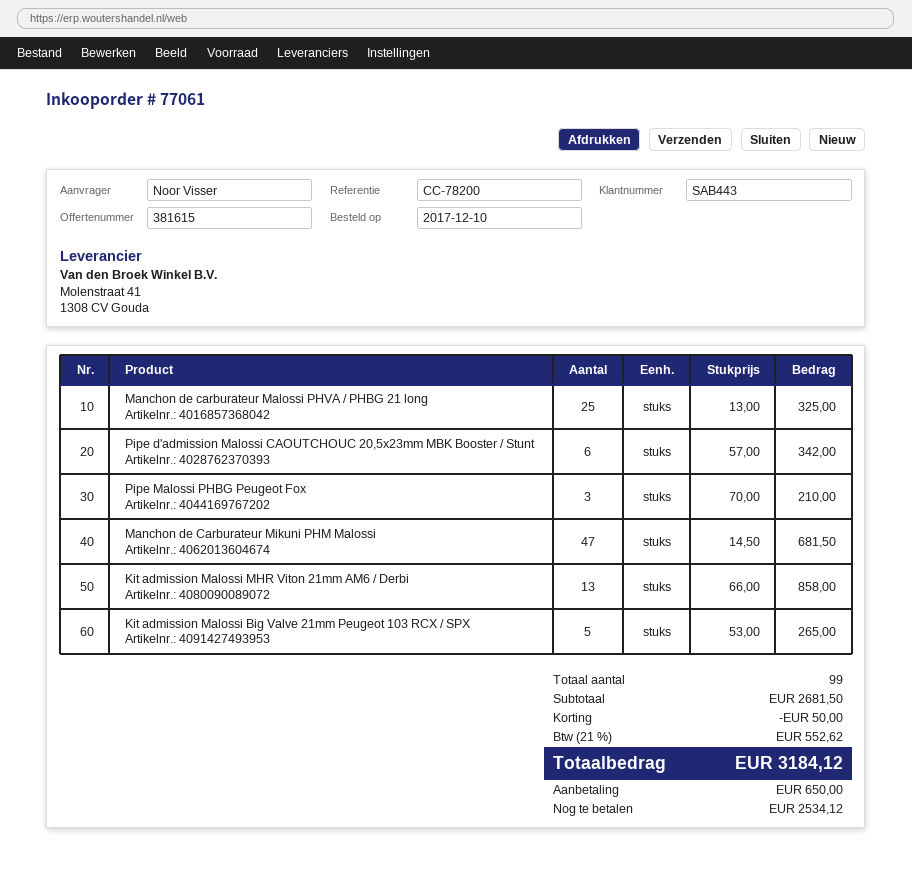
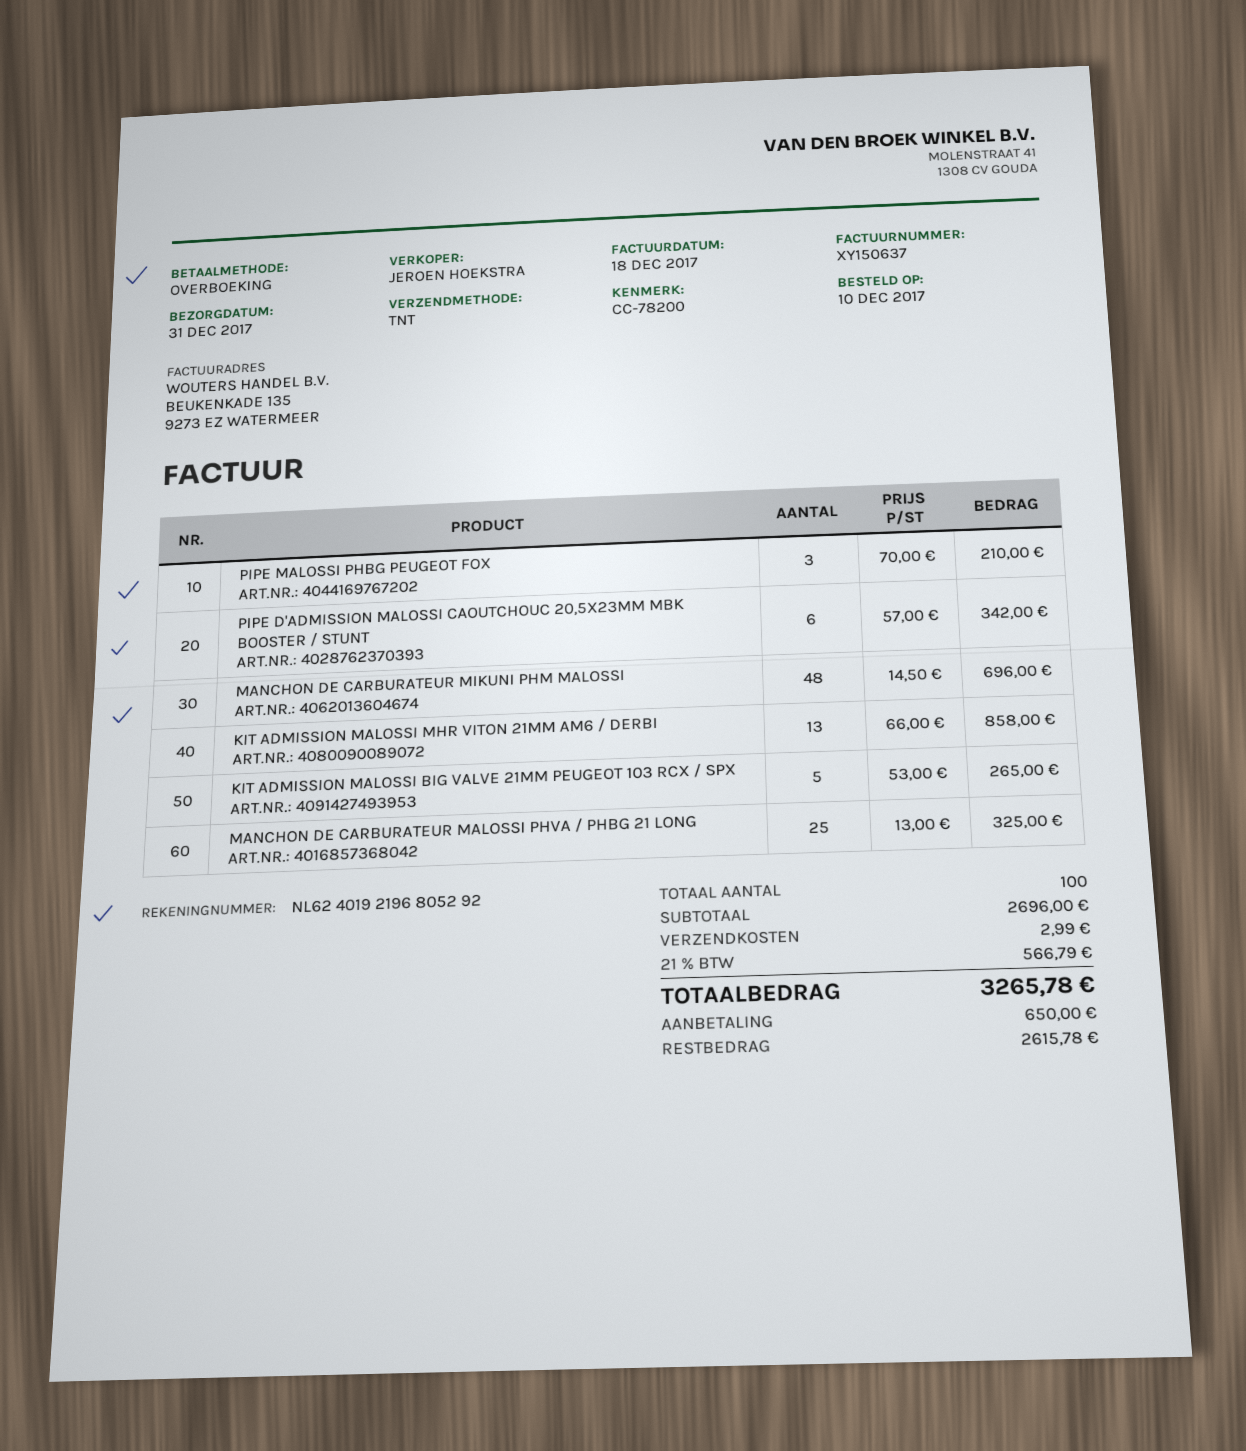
Manchon de Carburateur Mikuni PHM Malossi: 47 x 14.50 = 681.50 -> 48 x 14.50 = 696.00
total quantity: 99 -> 100
subtotal: 2681.50 -> 2696.00
discount: 50.00 -> none
shipping: none -> 2.99
tax: 21% = 552.62 -> 21% = 566.79
total: 3184.12 -> 3265.78
balance: 2534.12 -> 2615.78

